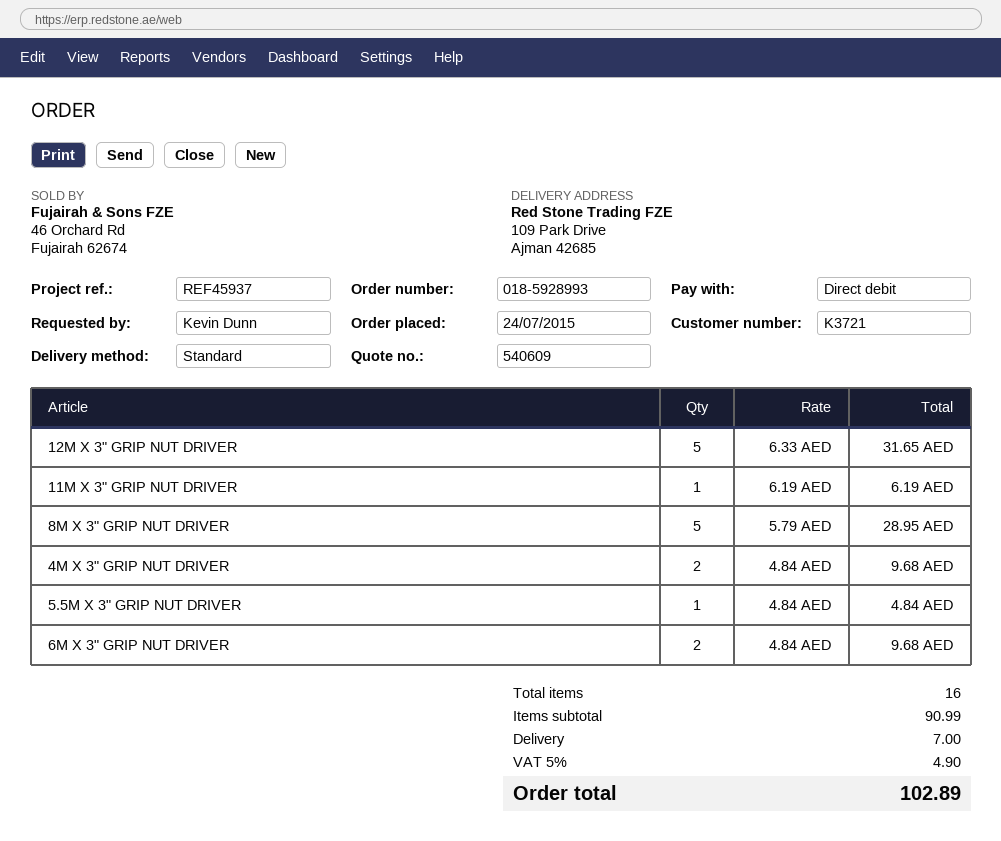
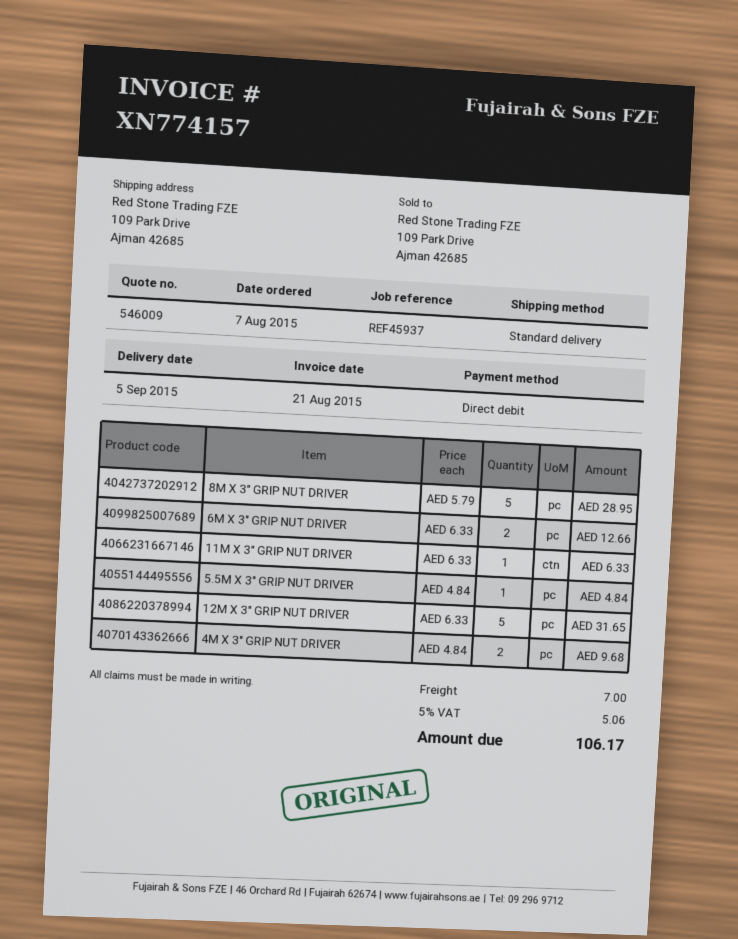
quote number: 540609 -> 546009
order date: 2015-07-24 -> 2015-08-07
11M X 3" GRIP NUT DRIVER: 1 x 6.19 = 6.19 -> 1 x 6.33 = 6.33
6M X 3" GRIP NUT DRIVER: 2 x 4.84 = 9.68 -> 2 x 6.33 = 12.66
tax: 5% = 4.90 -> 5% = 5.06
total: 102.89 -> 106.17

